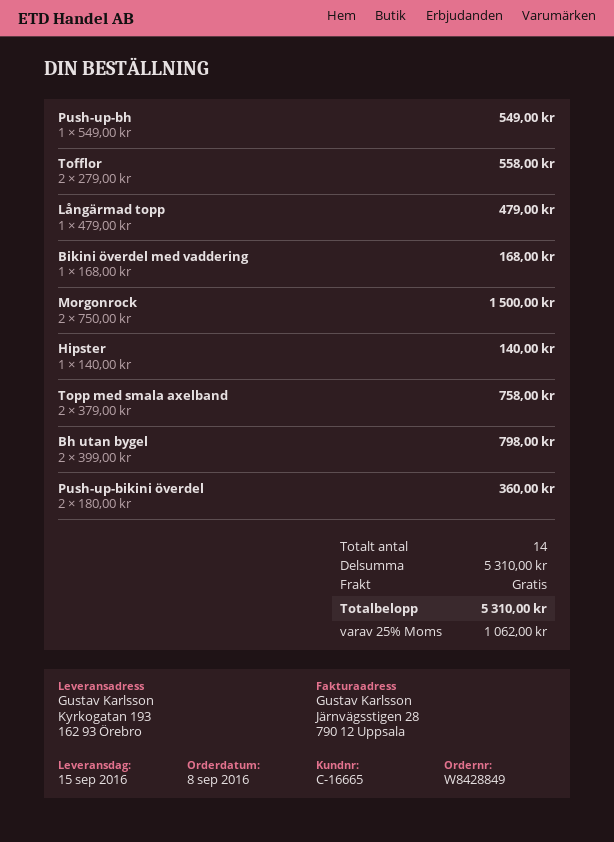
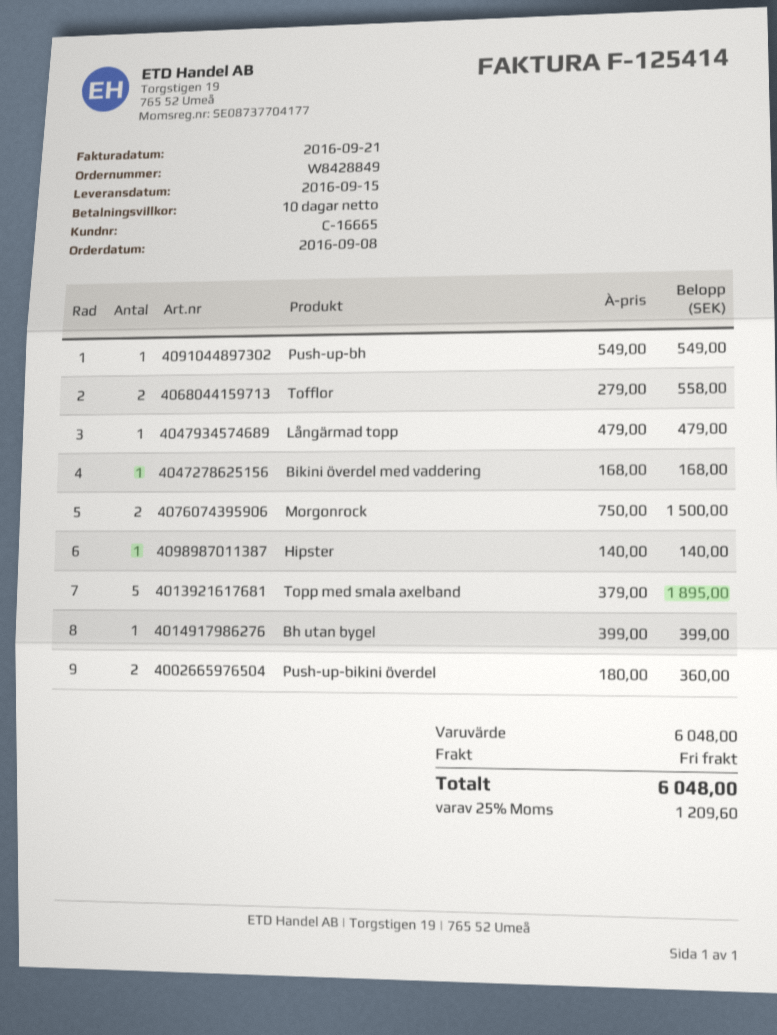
Topp med smala axelband: 2 x 379.00 = 758.00 -> 5 x 379.00 = 1895.00
Bh utan bygel: 2 x 399.00 = 798.00 -> 1 x 399.00 = 399.00
subtotal: 5310.00 -> 6048.00
tax: 25% = 1062.00 -> 25% = 1209.60
total: 5310.00 -> 6048.00

